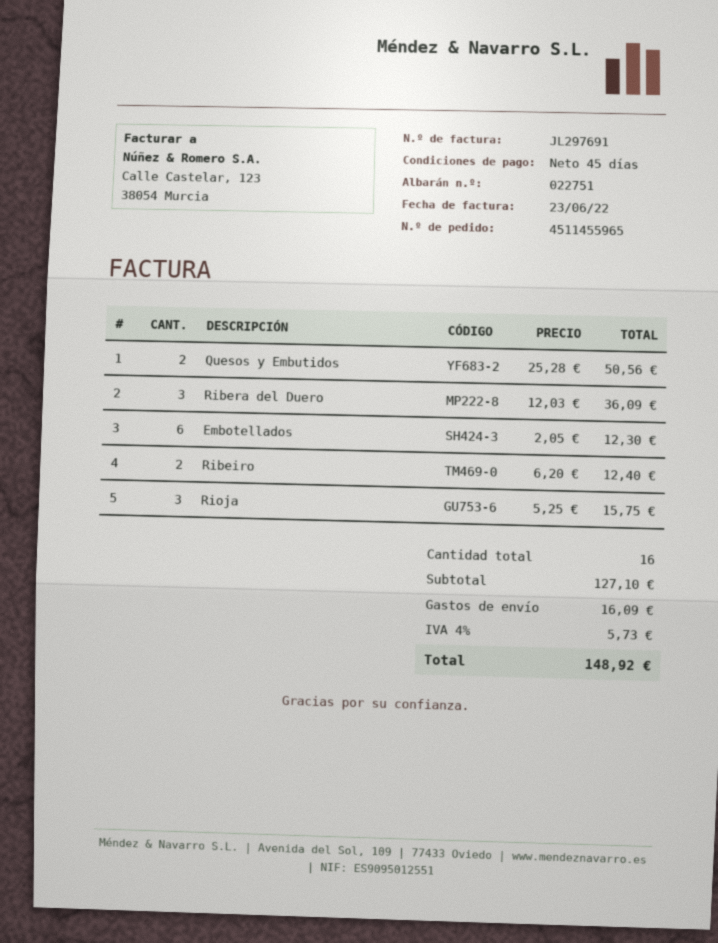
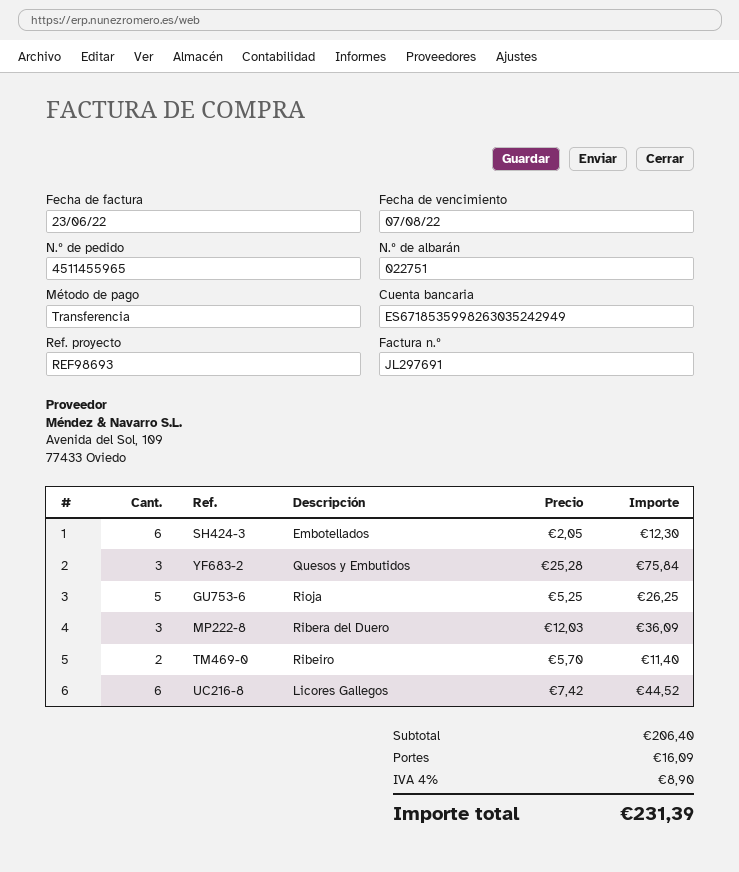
Quesos y Embutidos: 2 x 25.28 = 50.56 -> 3 x 25.28 = 75.84
Ribeiro: 2 x 6.20 = 12.40 -> 2 x 5.70 = 11.40
Rioja: 3 x 5.25 = 15.75 -> 5 x 5.25 = 26.25
Licores Gallegos: none -> 6 x 7.42 = 44.52
subtotal: 127.10 -> 206.40
tax: 4% = 5.73 -> 4% = 8.90
total: 148.92 -> 231.39

